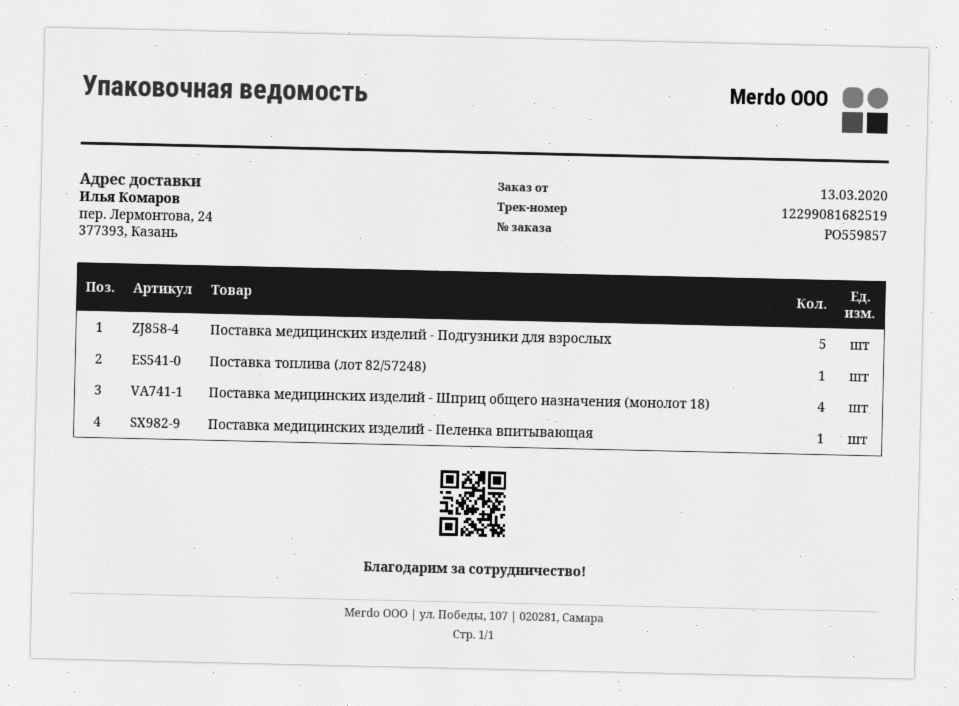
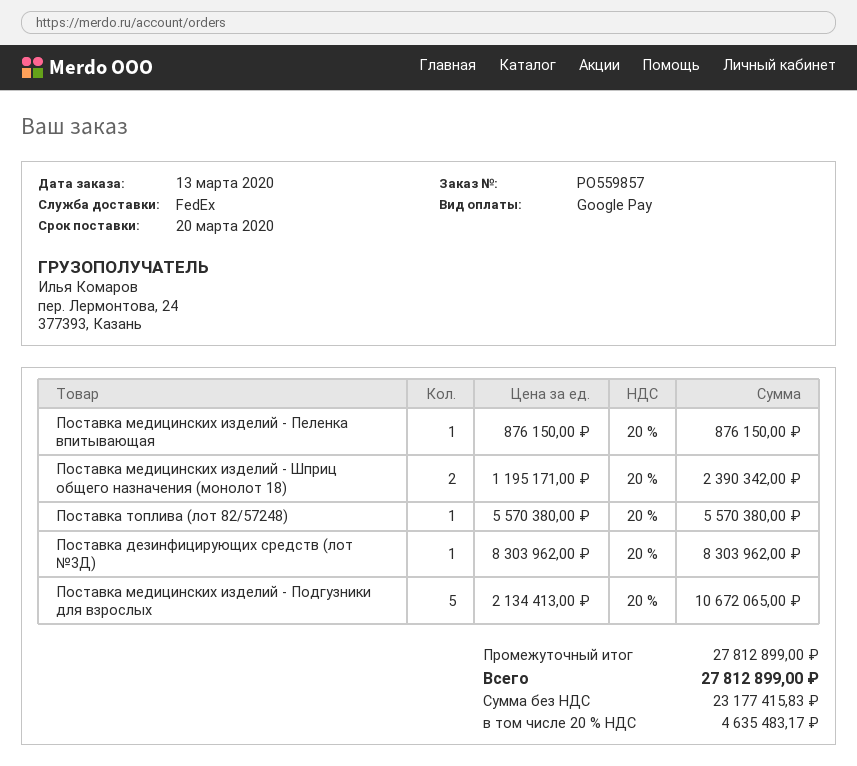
Поставка медицинских изделий - Шприц общего назначения (монолот 18): 4 -> 2
Поставка дезинфицирующих средств (лот №3Д): none -> 1

